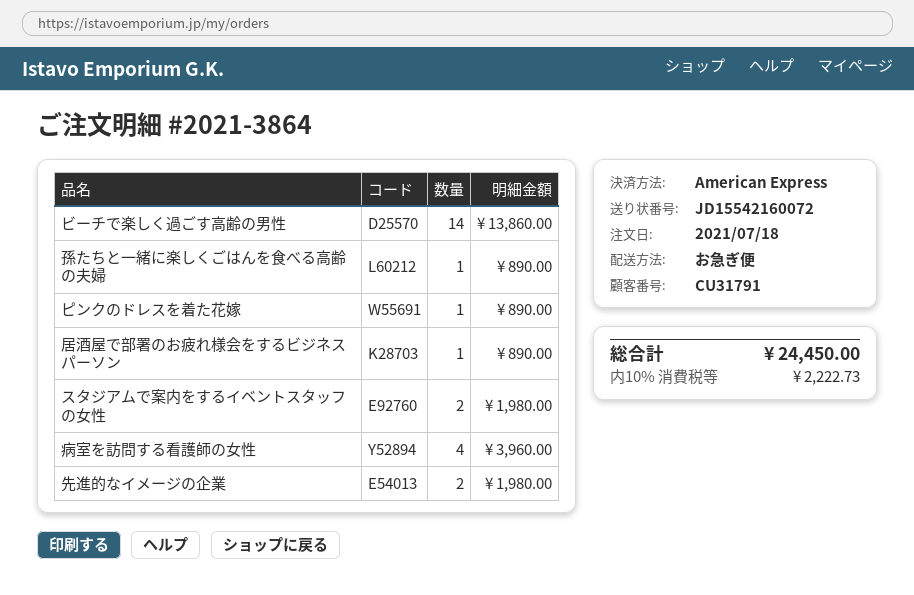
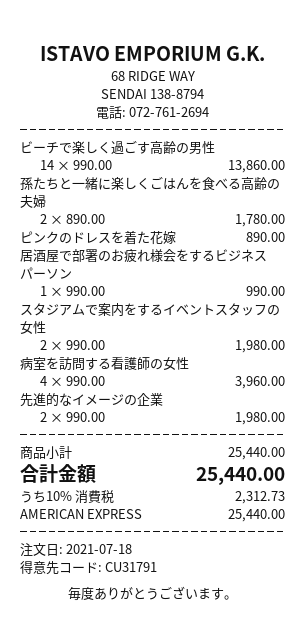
孫たちと一緒に楽しくごはんを食べる高齢の夫婦: 1 for 890.00 -> 2 for 1780.00
居酒屋で部署のお疲れ様会をするビジネスパーソン: 1 for 890.00 -> 1 for 990.00
tax: 10% = 2222.73 -> 10% = 2312.73
total: 24450.00 -> 25440.00

